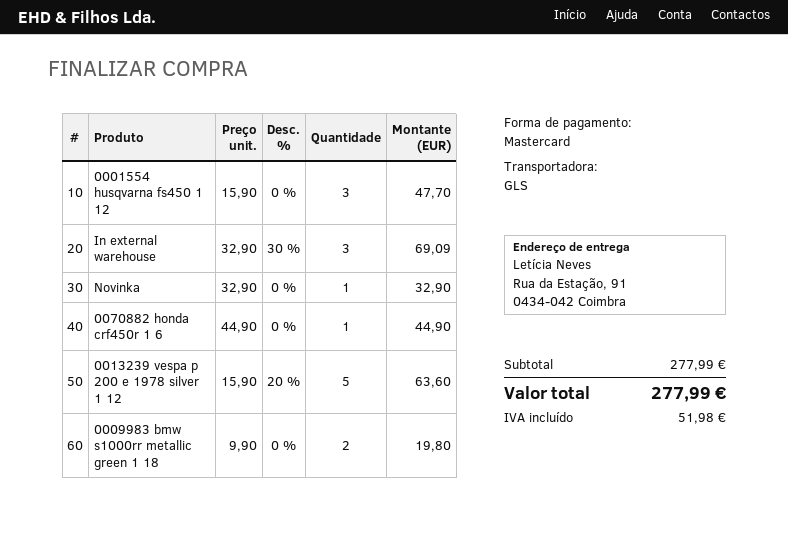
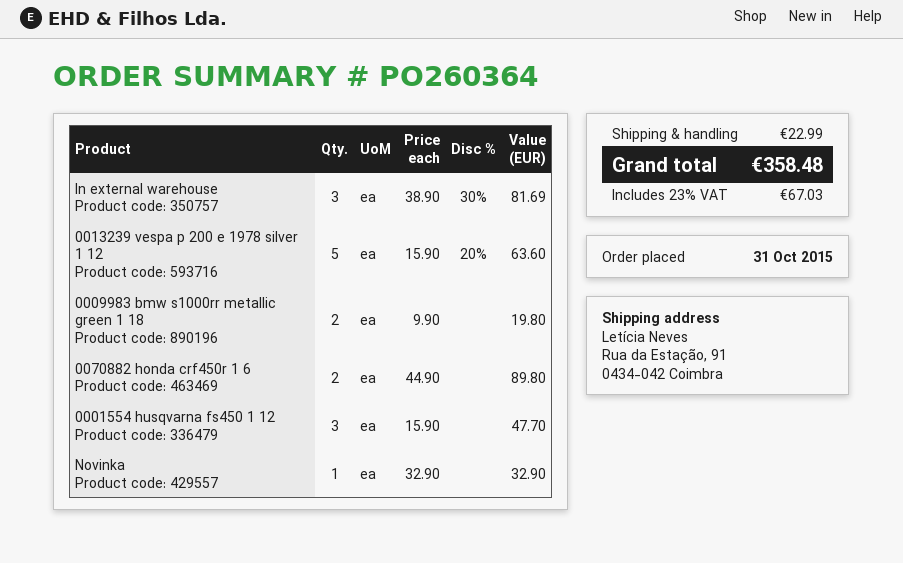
In external warehouse: 3 x 32.90 - 30% = 69.09 -> 3 x 38.90 - 30% = 81.69
0070882 honda crf450r 1 6: 1 x 44.90 = 44.90 -> 2 x 44.90 = 89.80
shipping: none -> 22.99
tax: 51.98 -> 67.03
total: 277.99 -> 358.48

